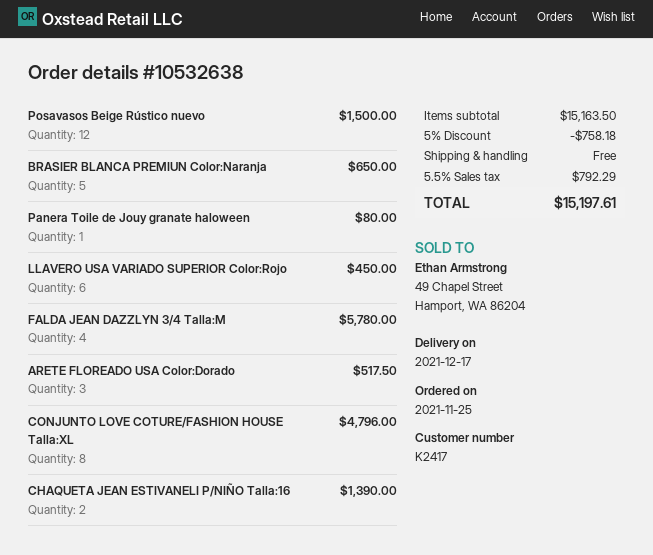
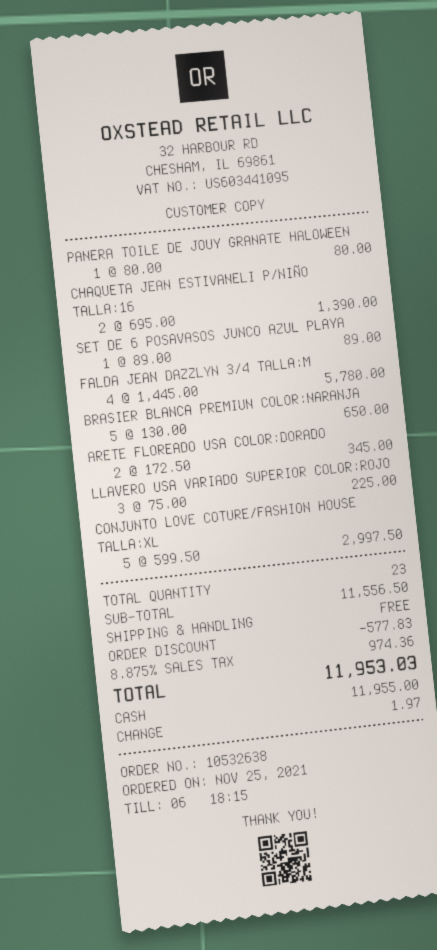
Posavasos Beige Rústico nuevo: 12 for 1500.00 -> none
LLAVERO USA VARIADO SUPERIOR Color:Rojo: 6 for 450.00 -> 3 for 225.00
ARETE FLOREADO USA Color:Dorado: 3 for 517.50 -> 2 for 345.00
CONJUNTO LOVE COTURE/FASHION HOUSE Talla:XL: 8 for 4796.00 -> 5 for 2997.50
SET DE 6 POSAVASOS JUNCO AZUL PLAYA: none -> 1 for 89.00
subtotal: 15163.50 -> 11556.50
discount: 758.18 -> 577.83
tax: 5.5% = 792.29 -> 8.875% = 974.36
total: 15197.61 -> 11953.03

